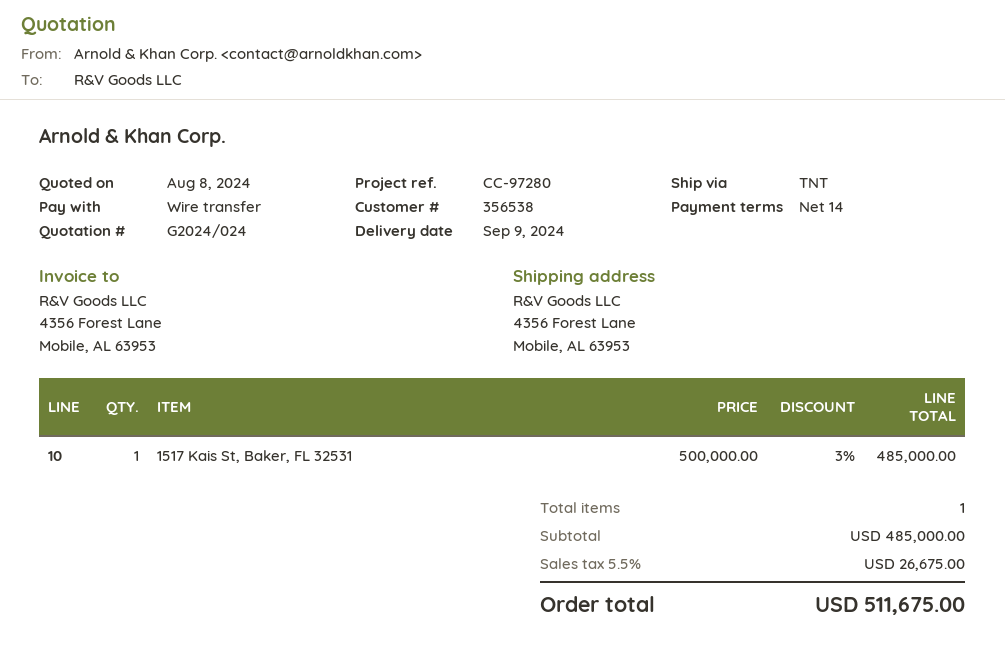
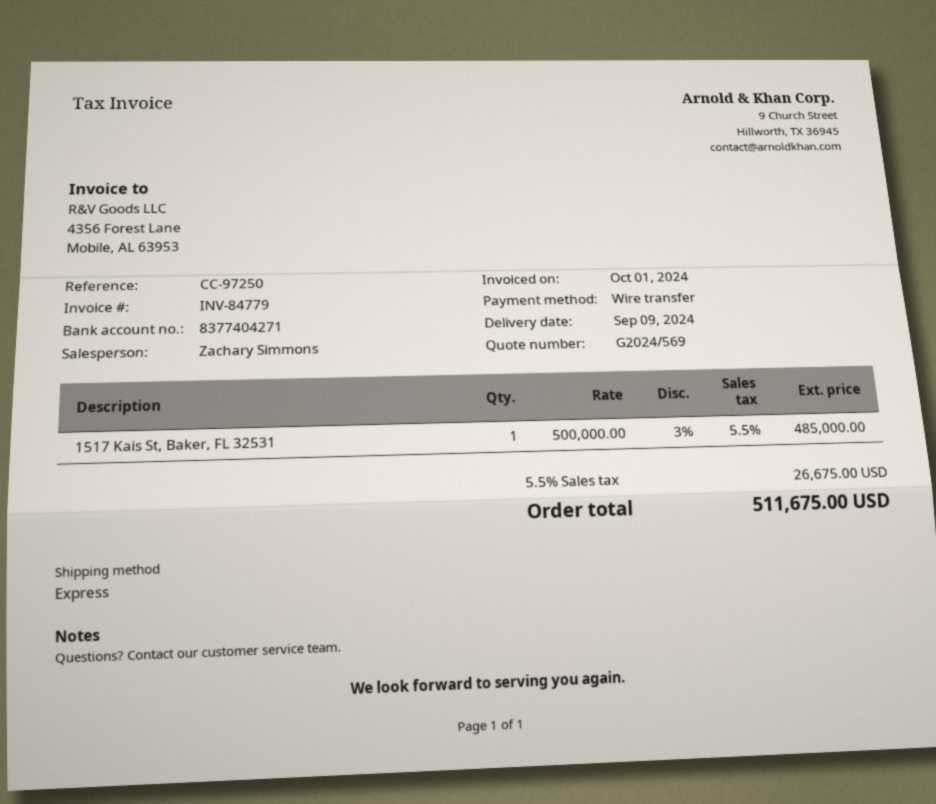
quote number: G2024/024 -> G2024/569
reference: CC-97280 -> CC-97250
shipping method: TNT -> express

